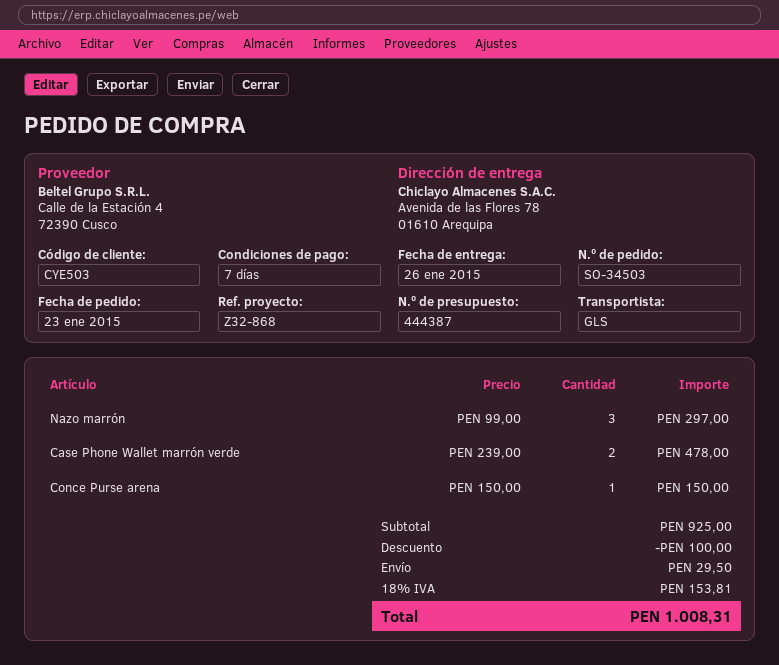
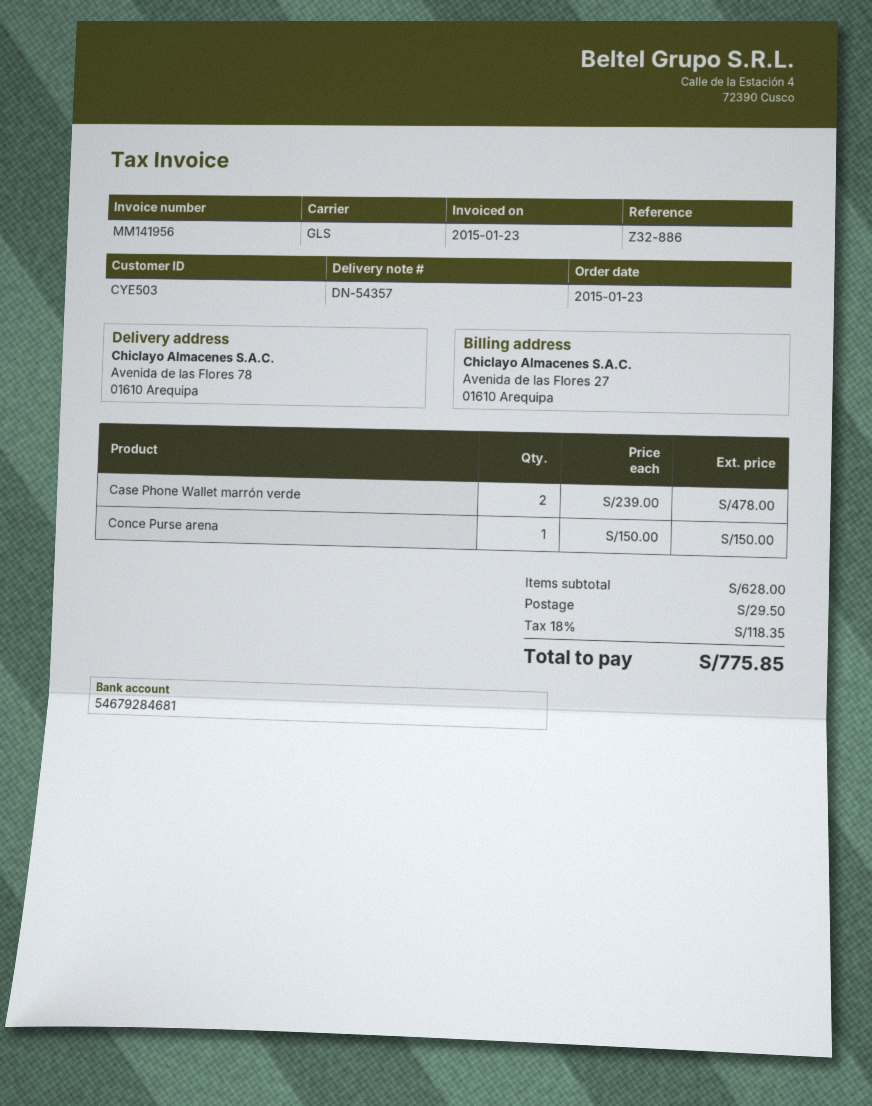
reference: Z32-868 -> Z32-886
Nazo marrón: 3 x 99.00 = 297.00 -> none
subtotal: 925.00 -> 628.00
discount: 100.00 -> none
tax: 18% = 153.81 -> 18% = 118.35
total: 1008.31 -> 775.85

